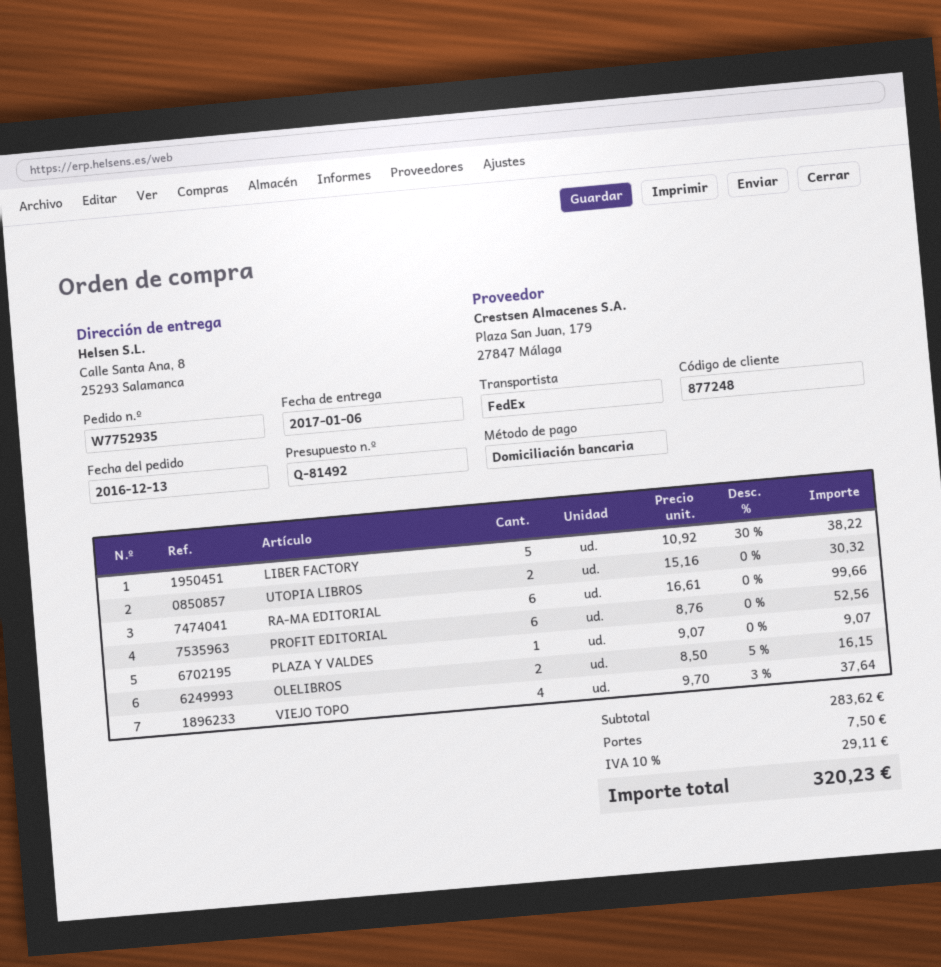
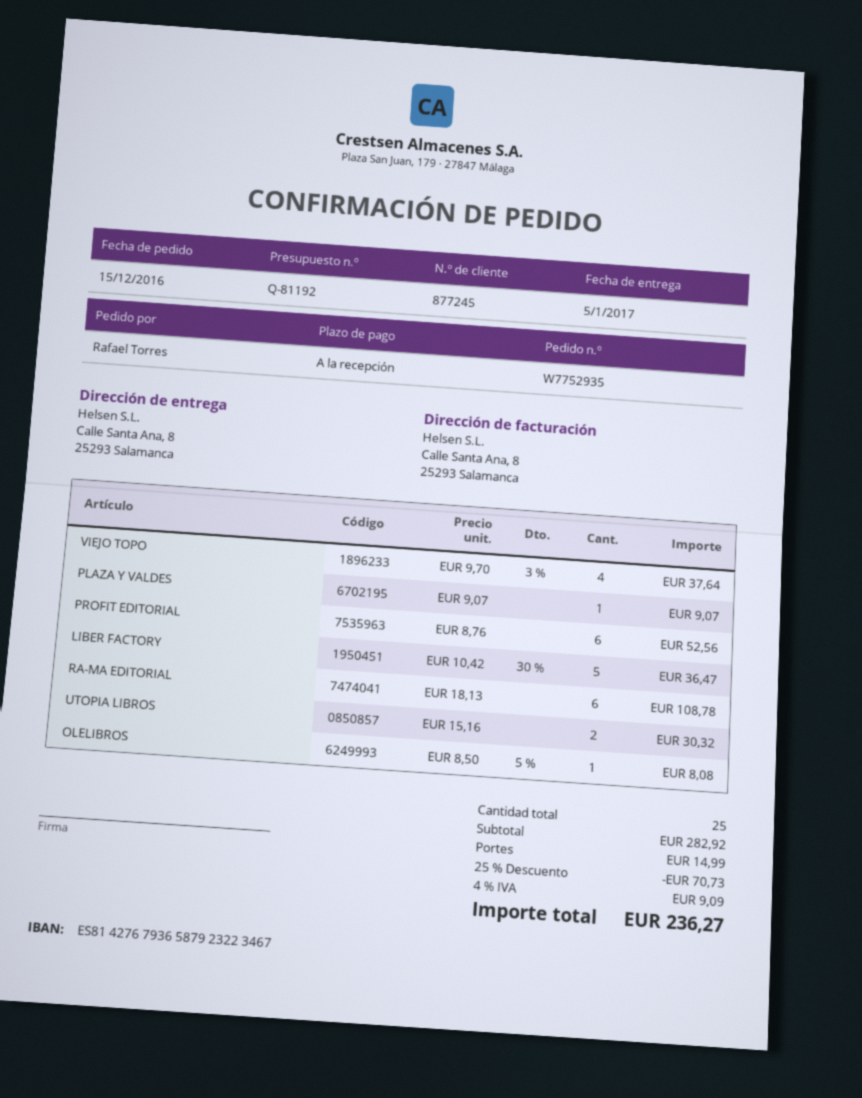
quote number: Q-81492 -> Q-81192
order date: 2016-12-13 -> 2016-12-15
delivery date: 2017-01-06 -> 2017-01-05
customer number: 877248 -> 877245
LIBER FACTORY: 5 x 10.92 - 30% = 38.22 -> 5 x 10.42 - 30% = 36.47
RA-MA EDITORIAL: 6 x 16.61 = 99.66 -> 6 x 18.13 = 108.78
OLELIBROS: 2 x 8.50 - 5% = 16.15 -> 1 x 8.50 - 5% = 8.08
subtotal: 283.62 -> 282.92
discount: none -> 25% = 70.73
shipping: 7.50 -> 14.99
tax: 10% = 29.11 -> 4% = 9.09
total: 320.23 -> 236.27

